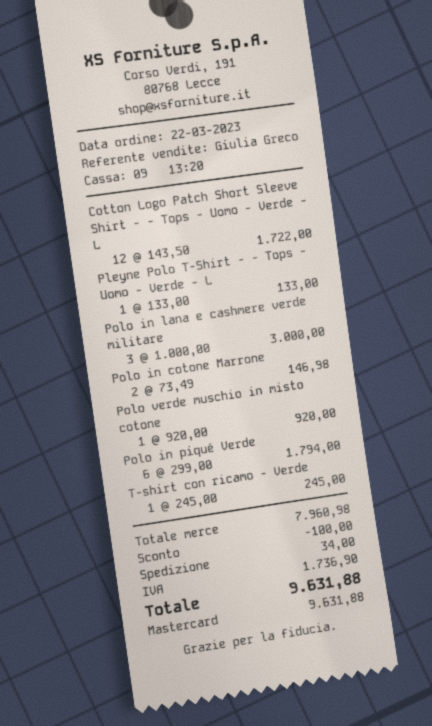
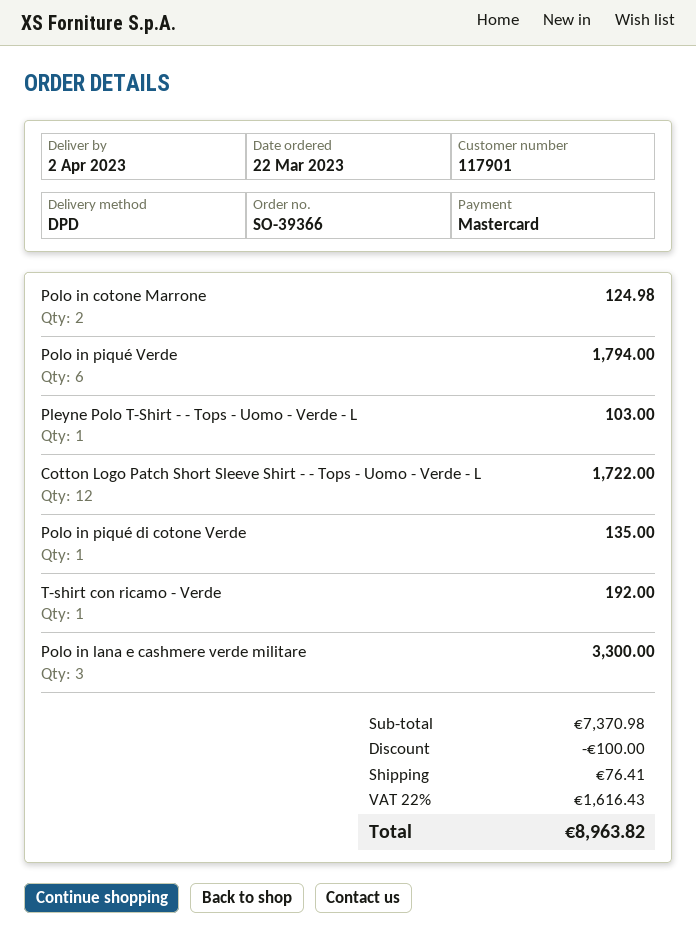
Pleyne Polo T-Shirt - - Tops - Uomo - Verde - L: 1 for 133.00 -> 1 for 103.00
Polo in lana e cashmere verde militare: 3 for 3000.00 -> 3 for 3300.00
Polo in cotone Marrone: 2 for 146.98 -> 2 for 124.98
Polo verde muschio in misto cotone: 1 for 920.00 -> none
T-shirt con ricamo - Verde: 1 for 245.00 -> 1 for 192.00
Polo in piqué di cotone Verde: none -> 1 for 135.00
subtotal: 7960.98 -> 7370.98
shipping: 34.00 -> 76.41
tax: 1736.90 -> 1616.43
total: 9631.88 -> 8963.82

